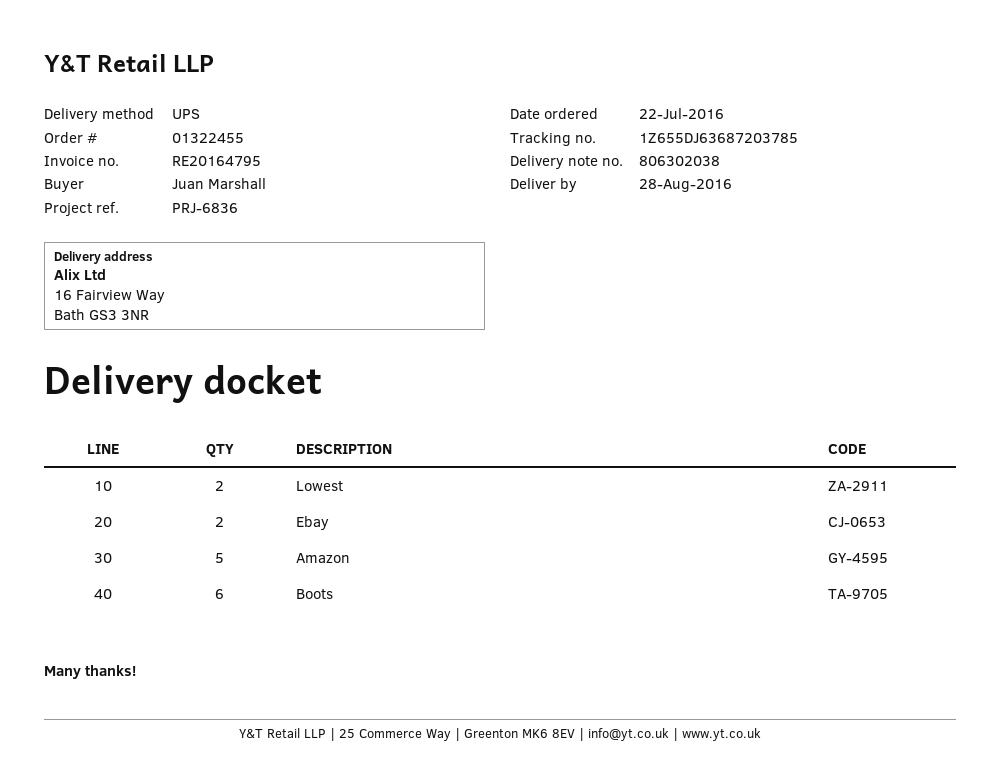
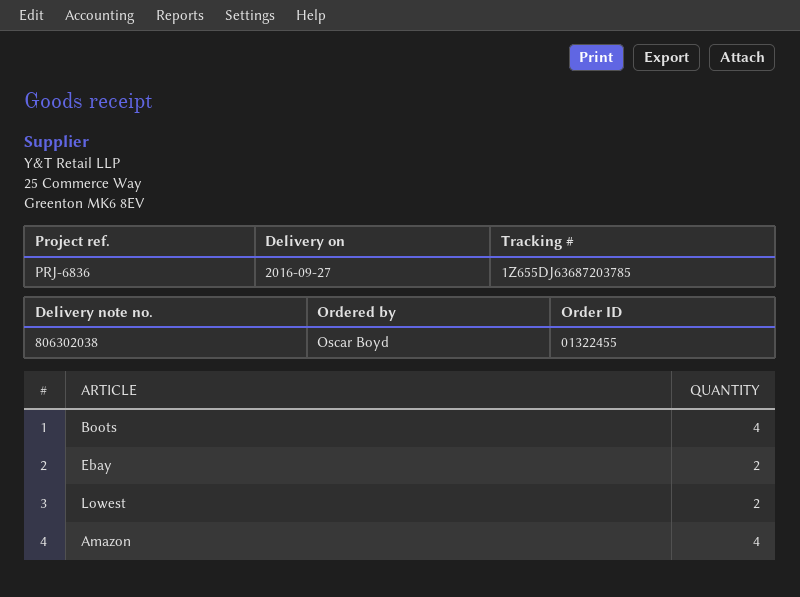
delivery date: 2016-08-28 -> 2016-09-27
ordered by: Juan Marshall -> Oscar Boyd
Amazon: 5 -> 4
Boots: 6 -> 4

